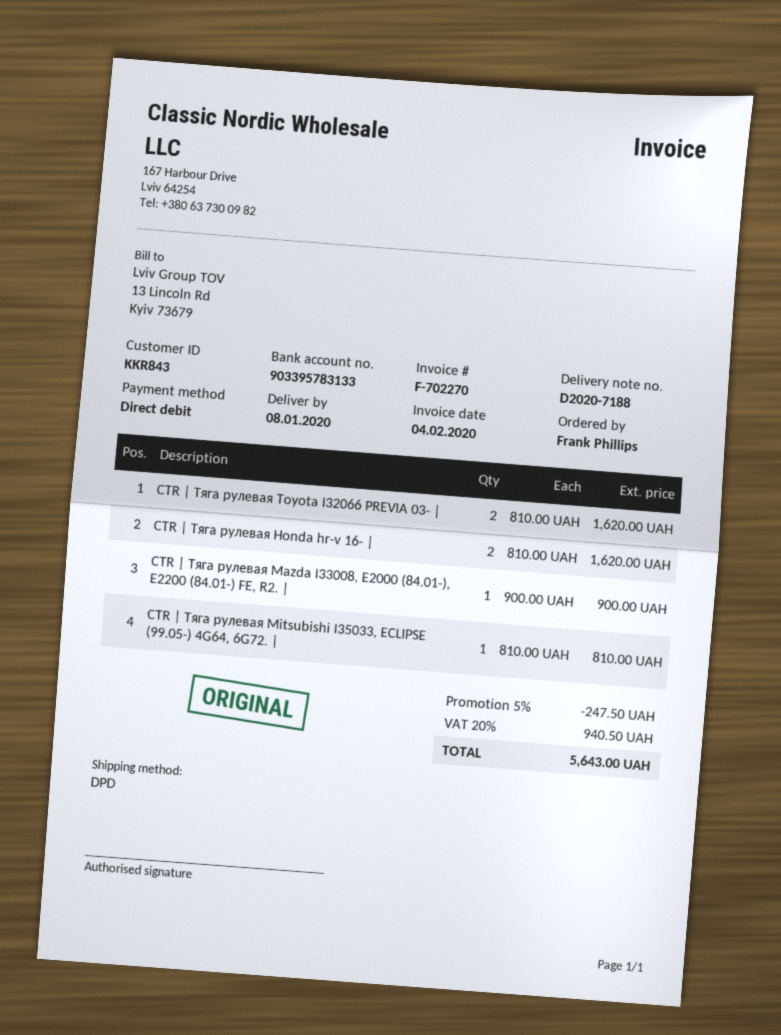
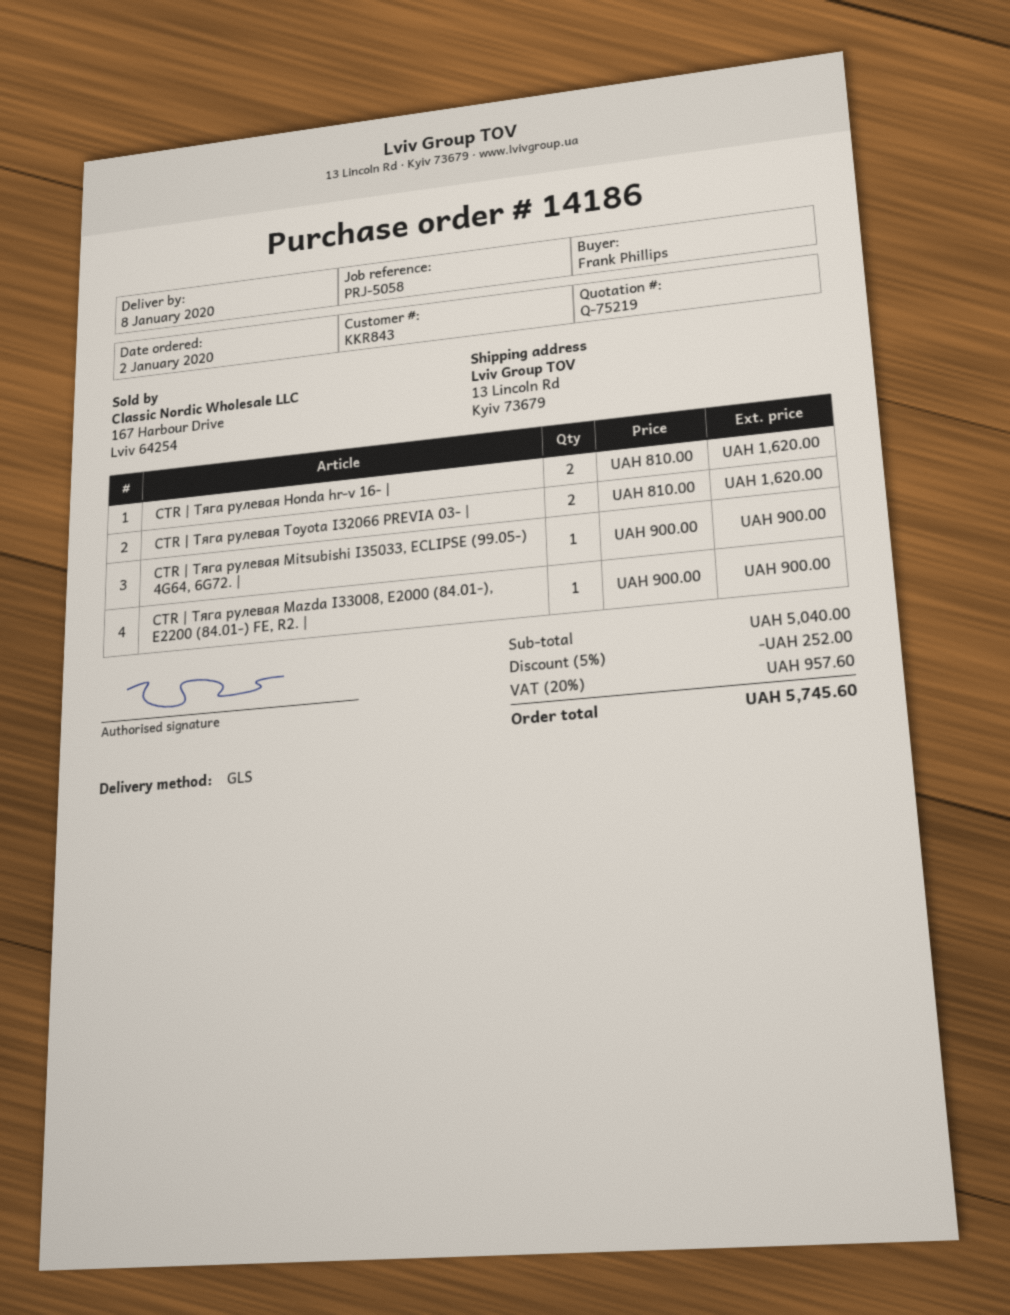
shipping method: DPD -> GLS
CTR | Тяга рулевая Mitsubishi I35033, ECLIPSE (99.05-) 4G64, 6G72. |: 1 x 810.00 = 810.00 -> 1 x 900.00 = 900.00
discount: 5% = 247.50 -> 5% = 252.00
tax: 20% = 940.50 -> 20% = 957.60
total: 5643.00 -> 5745.60

